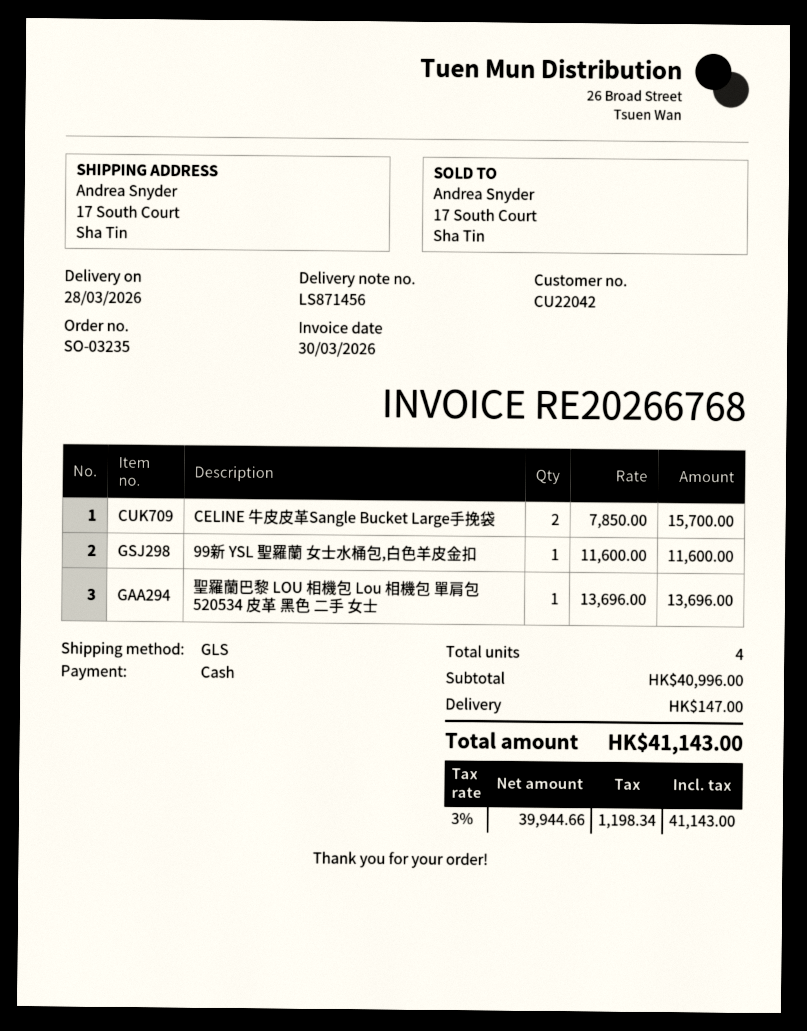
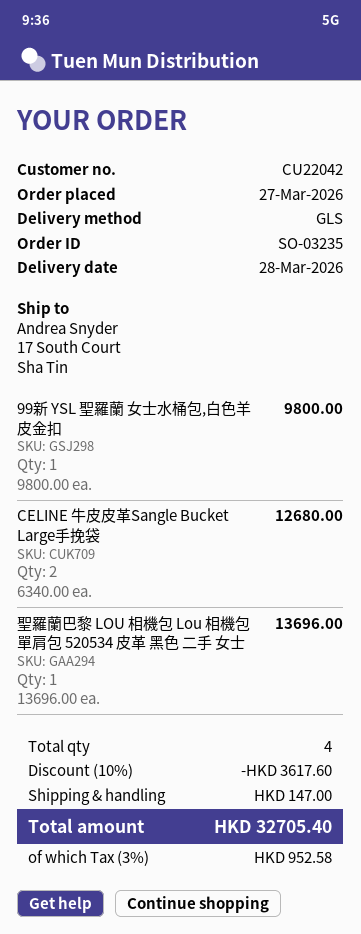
CELINE 牛皮皮革Sangle Bucket Large手挽袋: 2 x 7850.00 = 15700.00 -> 2 x 6340.00 = 12680.00
99新 YSL 聖羅蘭 女士水桶包,白色羊皮金扣: 1 x 11600.00 = 11600.00 -> 1 x 9800.00 = 9800.00
discount: none -> 10% = 3617.60
tax: 3% = 1198.34 -> 3% = 952.58
total: 41143.00 -> 32705.40

